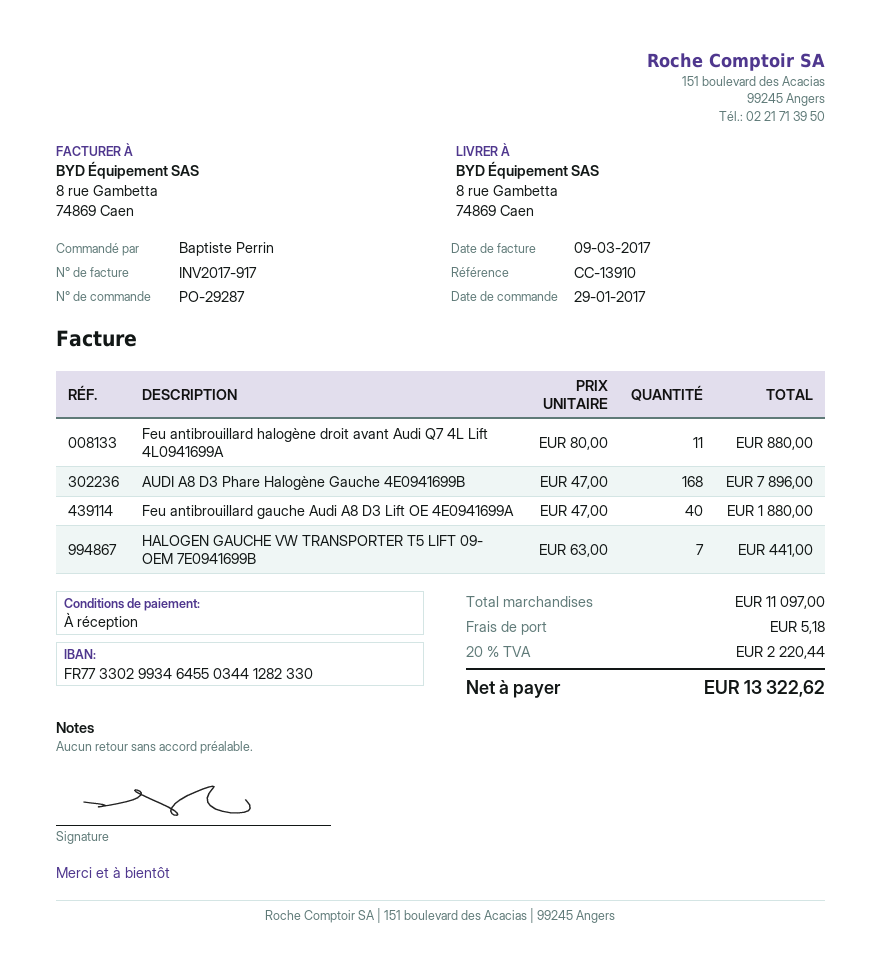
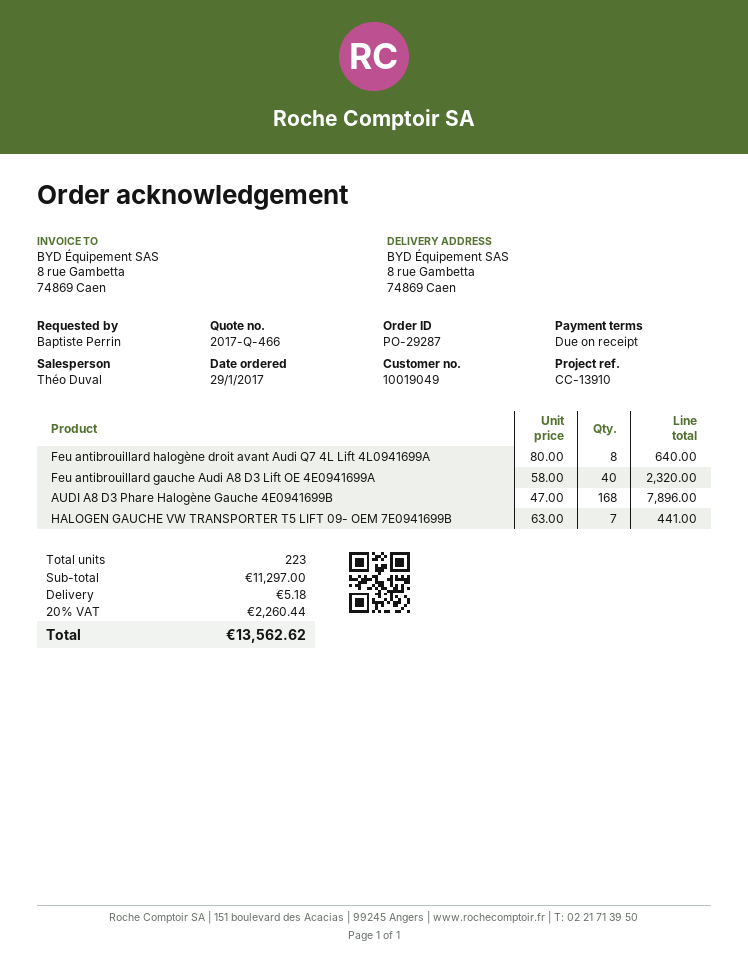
Feu antibrouillard halogène droit avant Audi Q7 4L Lift 4L0941699A: 11 x 80.00 = 880.00 -> 8 x 80.00 = 640.00
Feu antibrouillard gauche Audi A8 D3 Lift OE 4E0941699A: 40 x 47.00 = 1880.00 -> 40 x 58.00 = 2320.00
subtotal: 11097.00 -> 11297.00
tax: 20% = 2220.44 -> 20% = 2260.44
total: 13322.62 -> 13562.62

